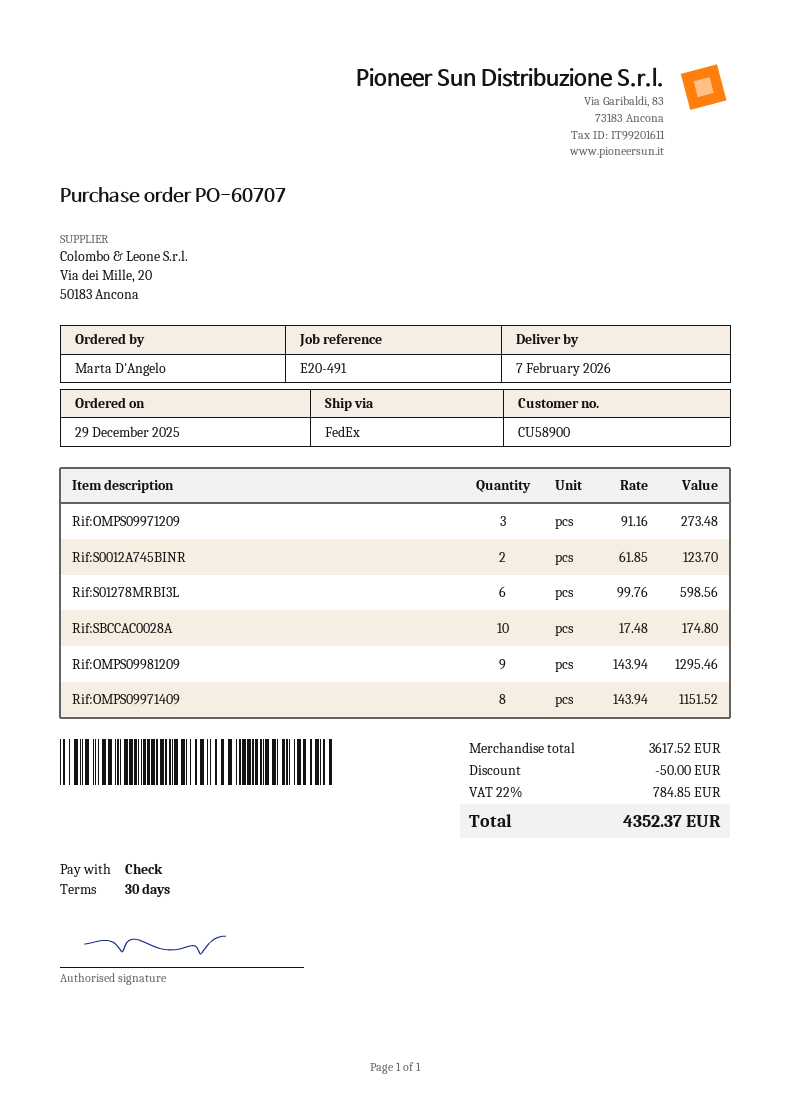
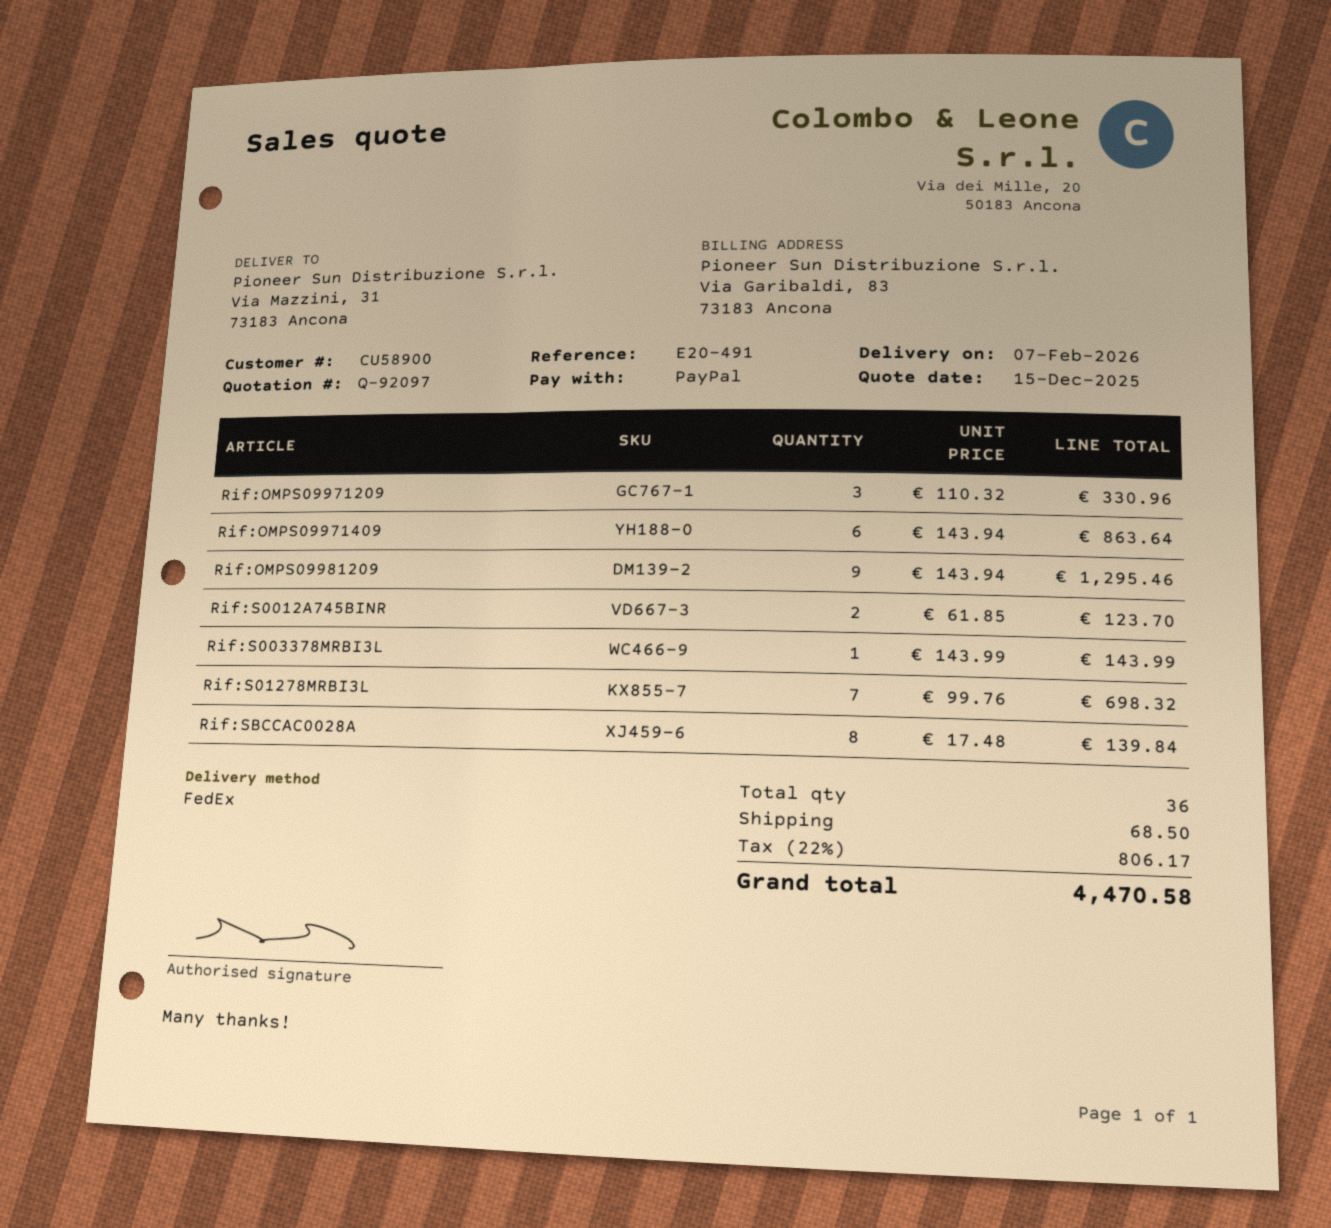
payment method: cheque -> PayPal
Rif:OMPS09971209: 3 x 91.16 = 273.48 -> 3 x 110.32 = 330.96
Rif:S01278MRBI3L: 6 x 99.76 = 598.56 -> 7 x 99.76 = 698.32
Rif:SBCCAC0028A: 10 x 17.48 = 174.80 -> 8 x 17.48 = 139.84
Rif:OMPS09971409: 8 x 143.94 = 1151.52 -> 6 x 143.94 = 863.64
Rif:S003378MRBI3L: none -> 1 x 143.99 = 143.99
discount: 50.00 -> none
shipping: none -> 68.50
tax: 22% = 784.85 -> 22% = 806.17
total: 4352.37 -> 4470.58

